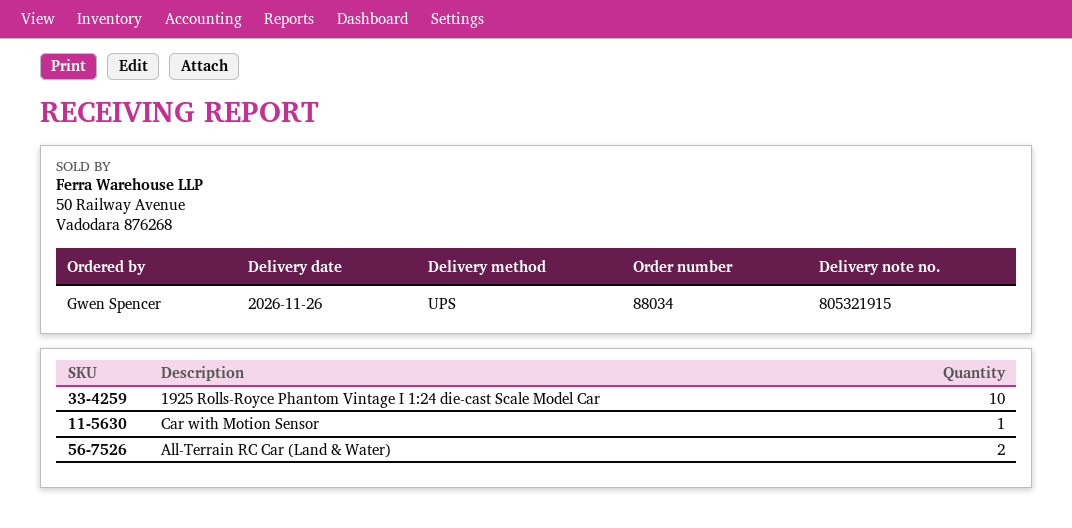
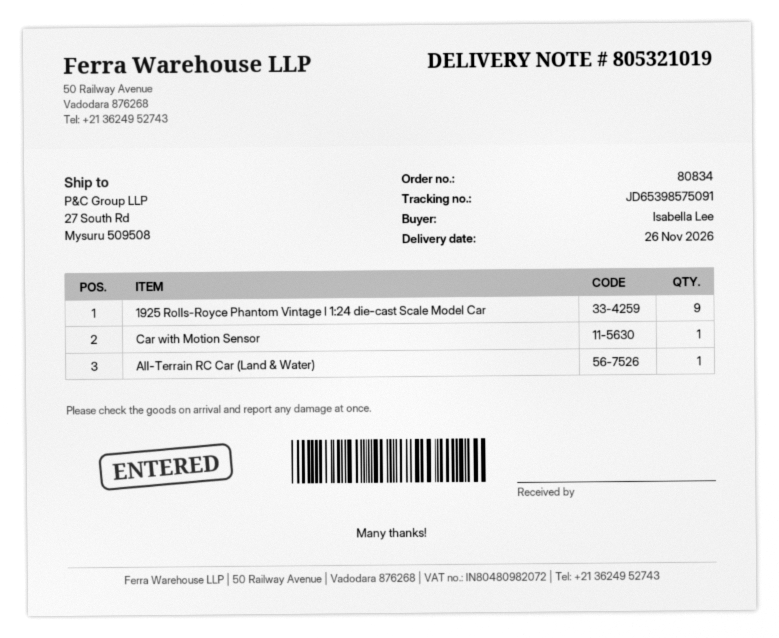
order number: 88034 -> 80834
delivery note number: 805321915 -> 805321019
ordered by: Gwen Spencer -> Isabella Lee
1925 Rolls-Royce Phantom Vintage I 1:24 die-cast Scale Model Car: 10 -> 9
All-Terrain RC Car (Land & Water): 2 -> 1

